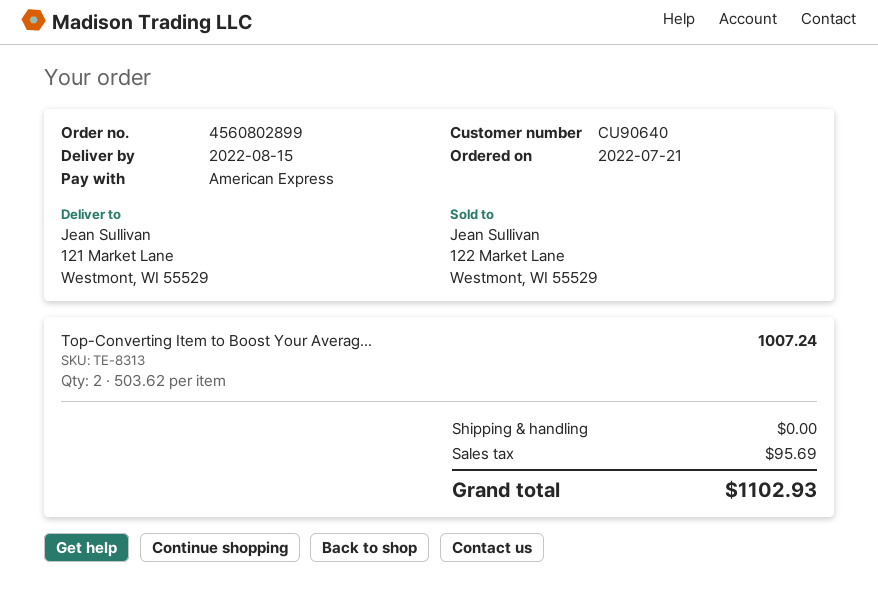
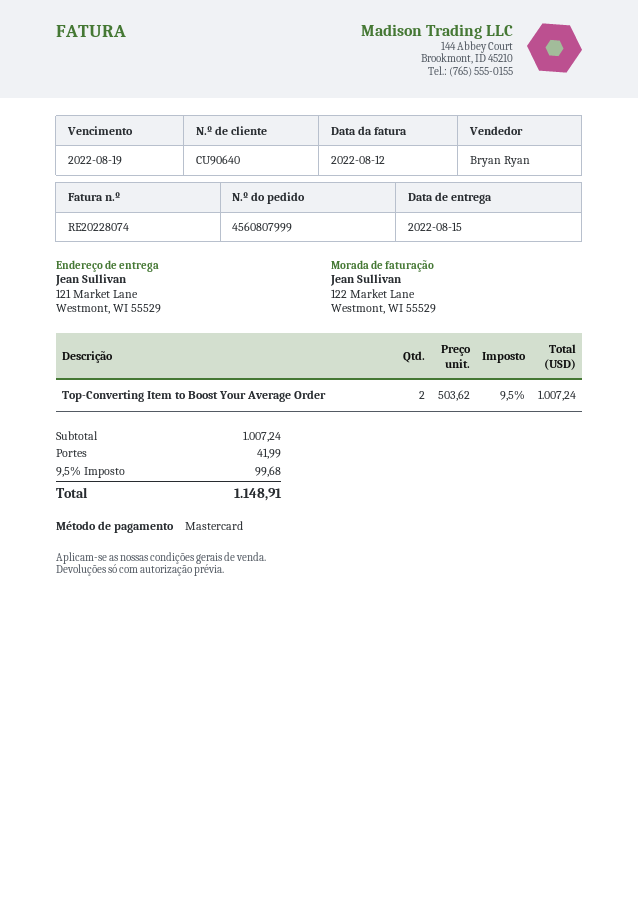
order number: 4560802899 -> 4560807999
payment method: American Express -> Mastercard
shipping: 0.00 -> 41.99
tax: 95.69 -> 99.68
total: 1102.93 -> 1148.91

